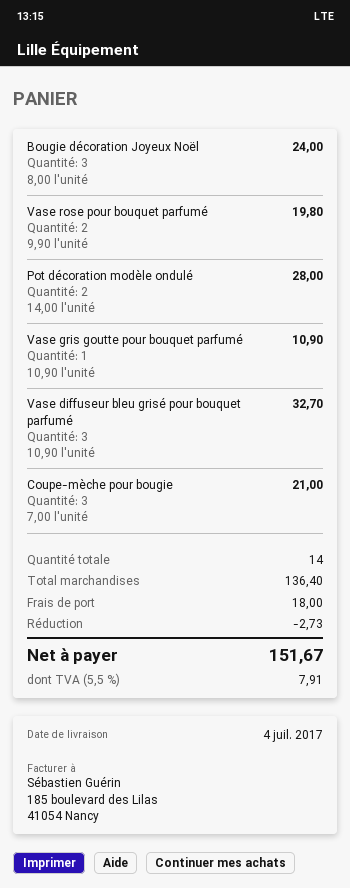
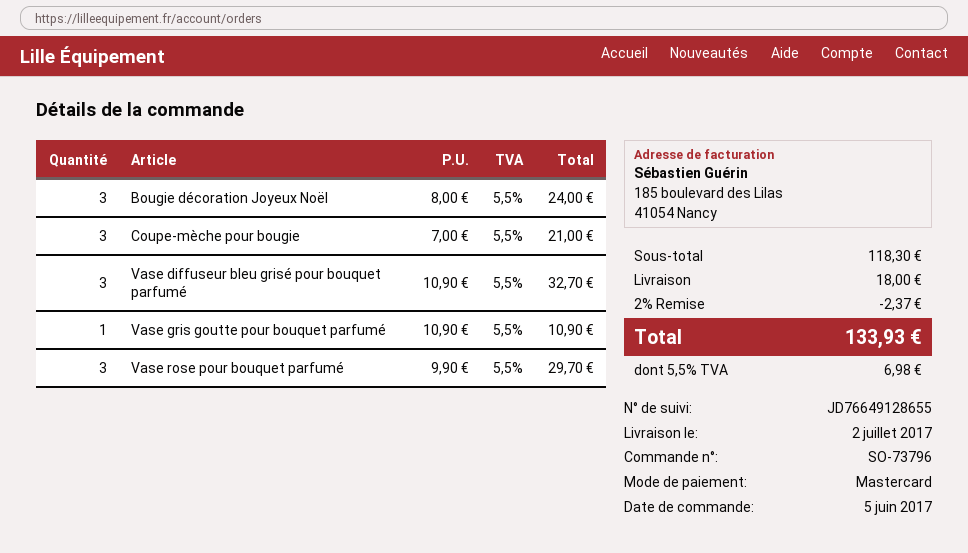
delivery date: 2017-07-04 -> 2017-07-02
Vase rose pour bouquet parfumé: 2 x 9.90 = 19.80 -> 3 x 9.90 = 29.70
Pot décoration modèle ondulé: 2 x 14.00 = 28.00 -> none
subtotal: 136.40 -> 118.30
discount: 2.73 -> 2.37
tax: 5.5% = 7.91 -> 5.5% = 6.98
total: 151.67 -> 133.93

